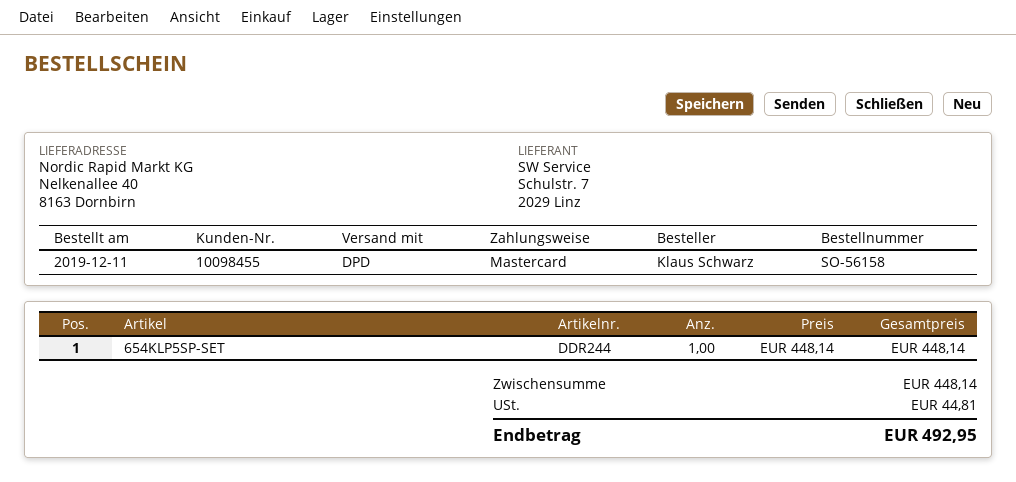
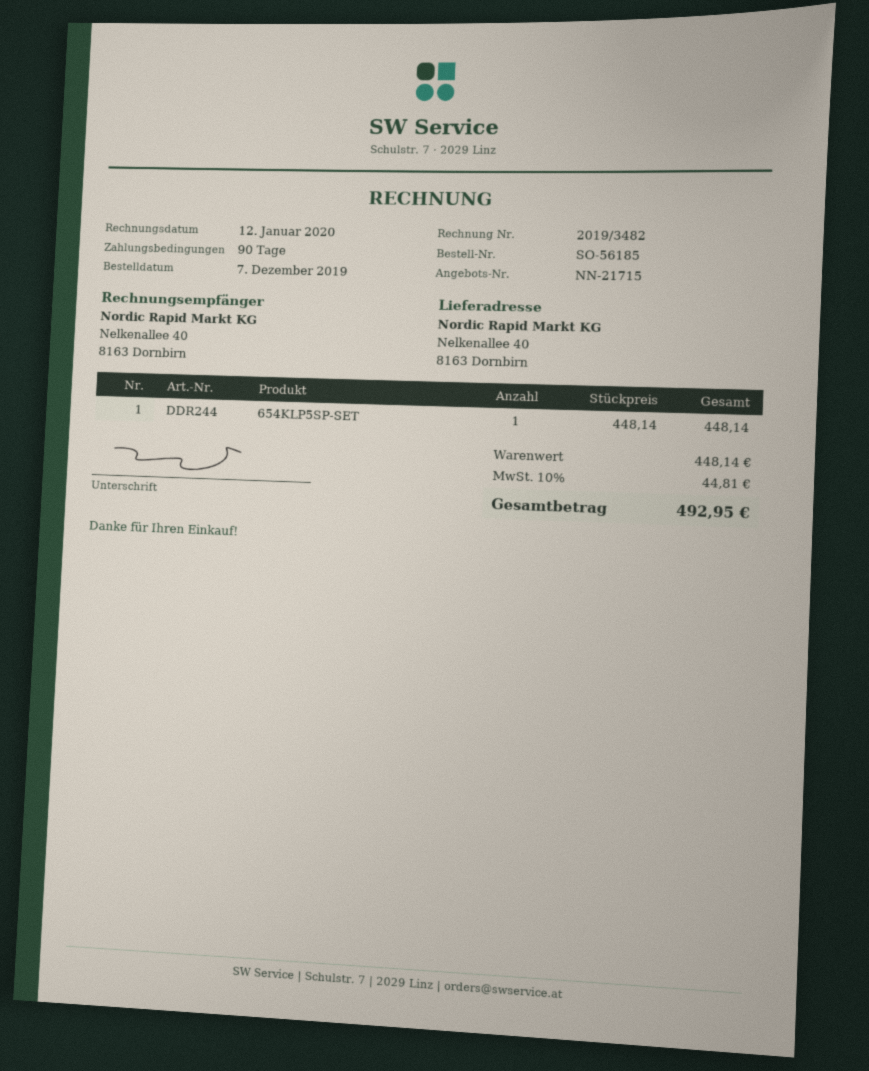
order number: SO-56158 -> SO-56185
order date: 2019-12-11 -> 2019-12-07

